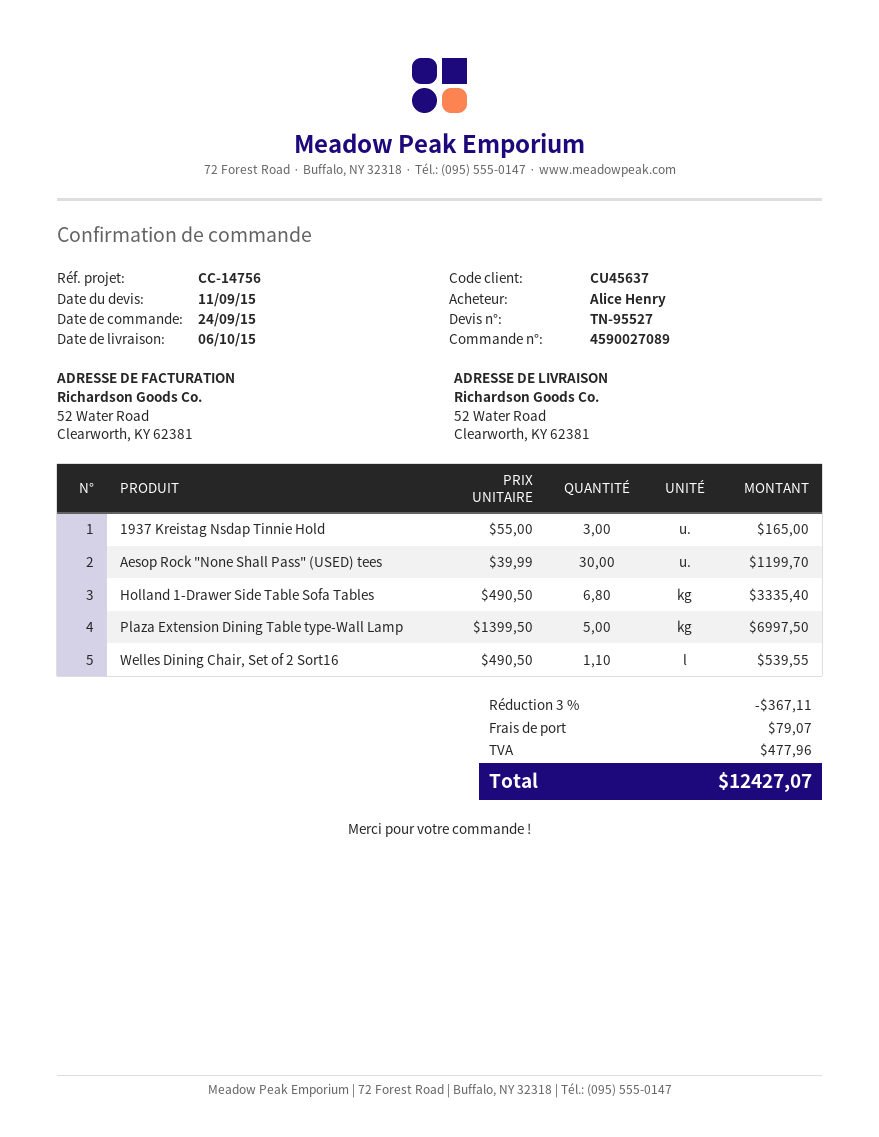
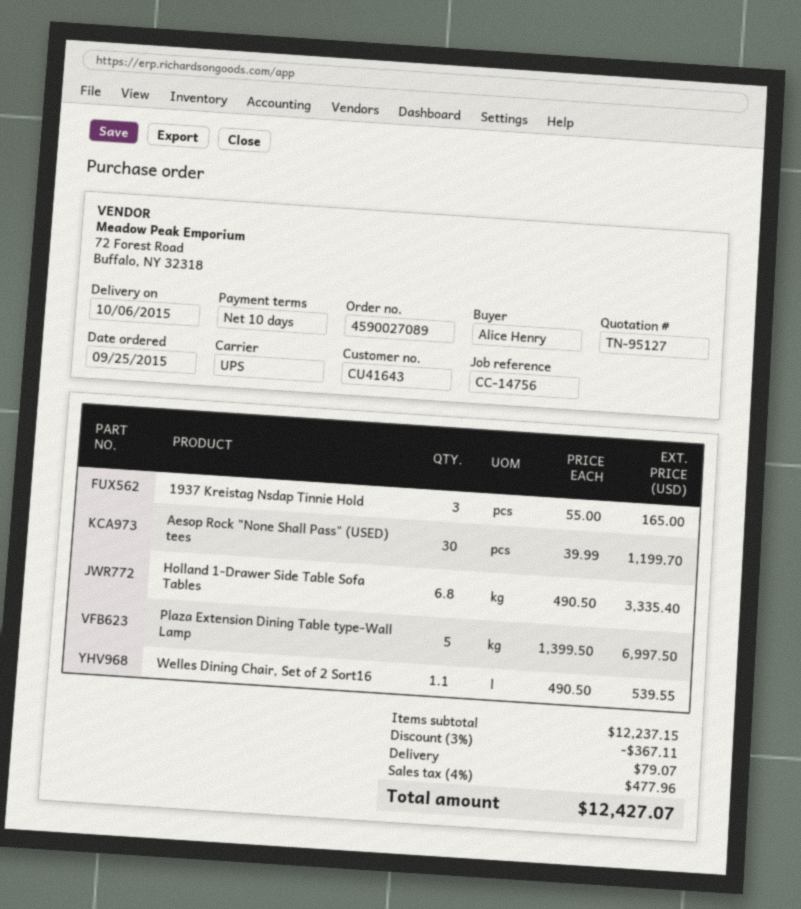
quote number: TN-95527 -> TN-95127
order date: 2015-09-24 -> 2015-09-25
customer number: CU45637 -> CU41643

